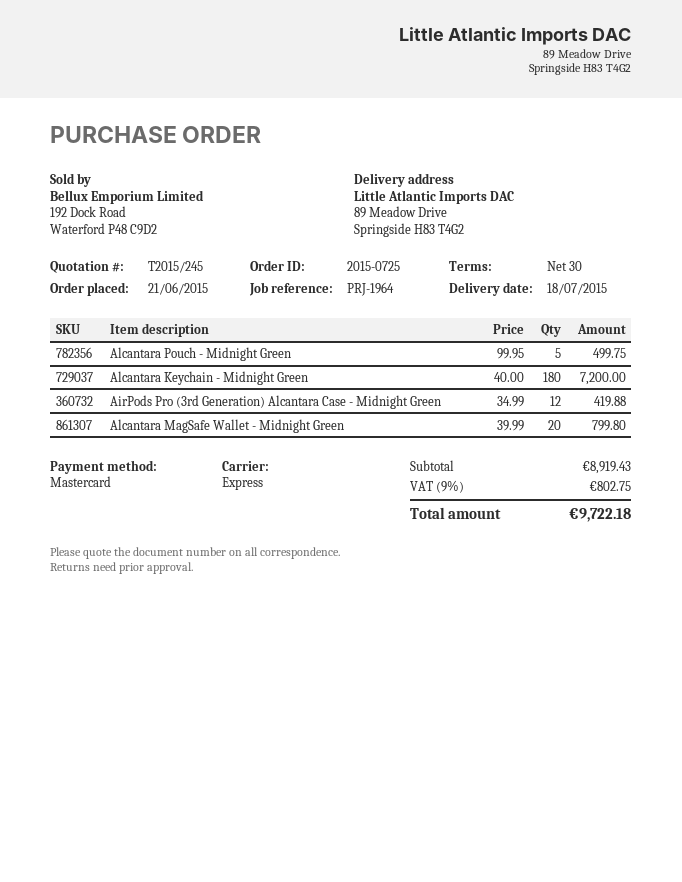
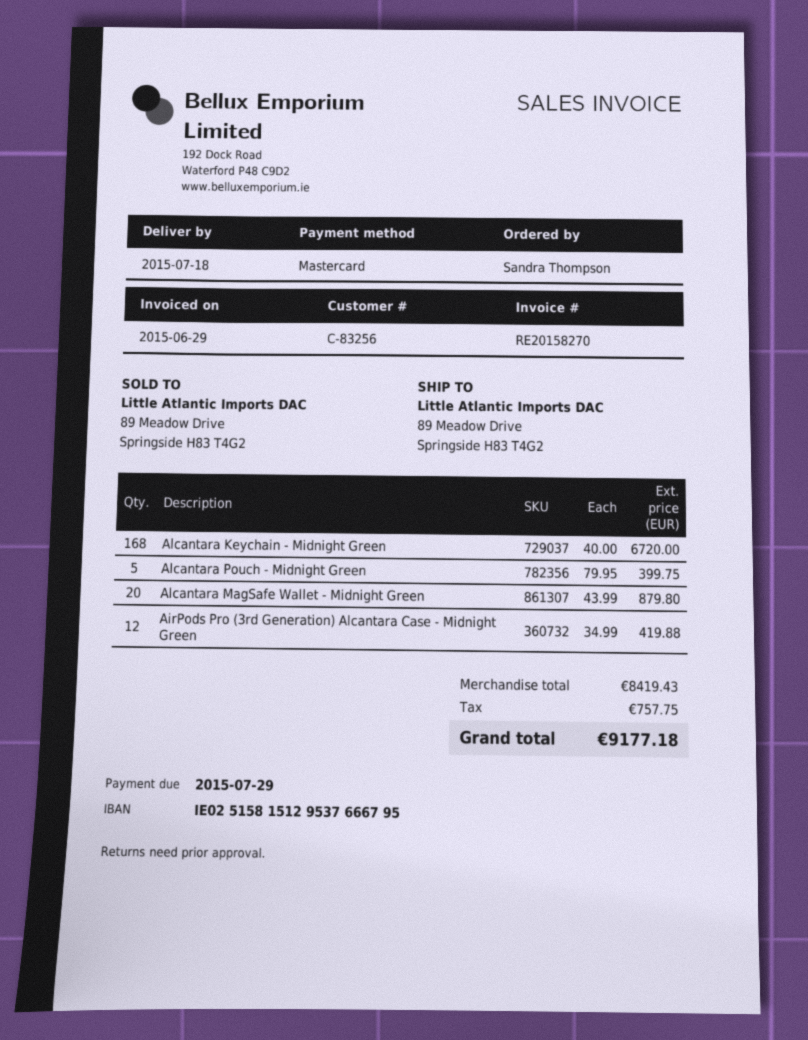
Alcantara Pouch - Midnight Green: 5 x 99.95 = 499.75 -> 5 x 79.95 = 399.75
Alcantara Keychain - Midnight Green: 180 x 40.00 = 7200.00 -> 168 x 40.00 = 6720.00
Alcantara MagSafe Wallet - Midnight Green: 20 x 39.99 = 799.80 -> 20 x 43.99 = 879.80
subtotal: 8919.43 -> 8419.43
tax: 802.75 -> 757.75
total: 9722.18 -> 9177.18

